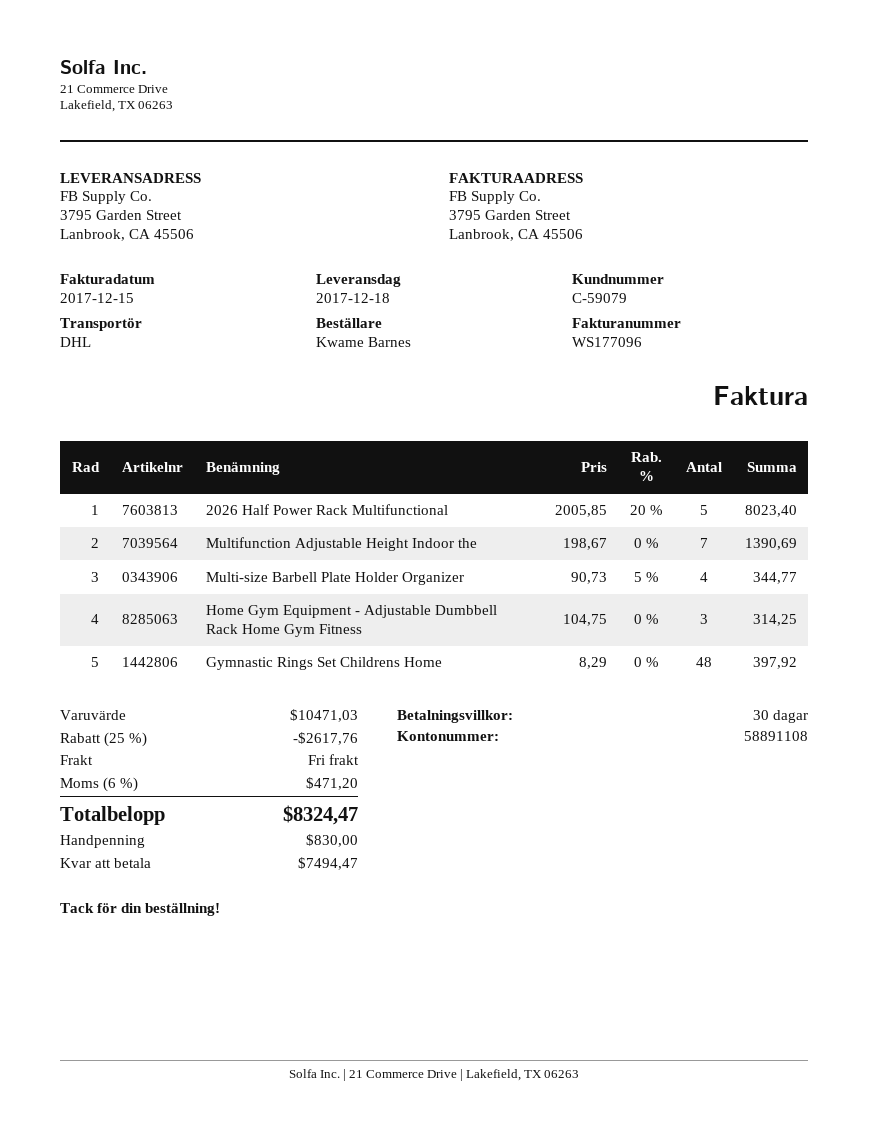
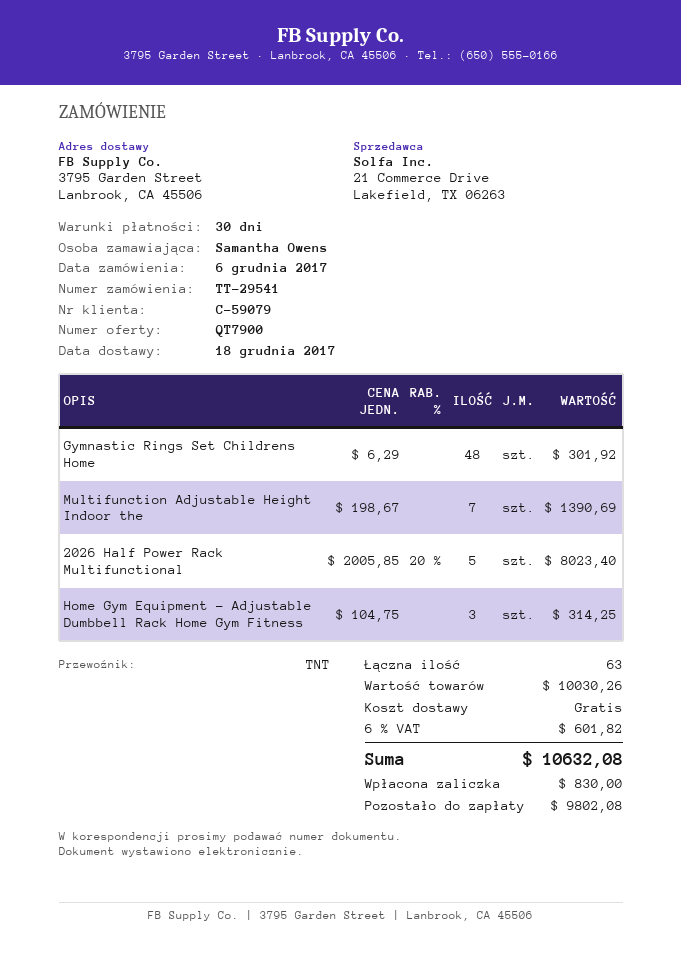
ordered by: Kwame Barnes -> Samantha Owens
shipping method: DHL -> TNT
Multi-size Barbell Plate Holder Organizer: 4 x 90.73 - 5% = 344.77 -> none
Gymnastic Rings Set Childrens Home: 48 x 8.29 = 397.92 -> 48 x 6.29 = 301.92
subtotal: 10471.03 -> 10030.26
discount: 25% = 2617.76 -> none
tax: 6% = 471.20 -> 6% = 601.82
total: 8324.47 -> 10632.08
balance: 7494.47 -> 9802.08

